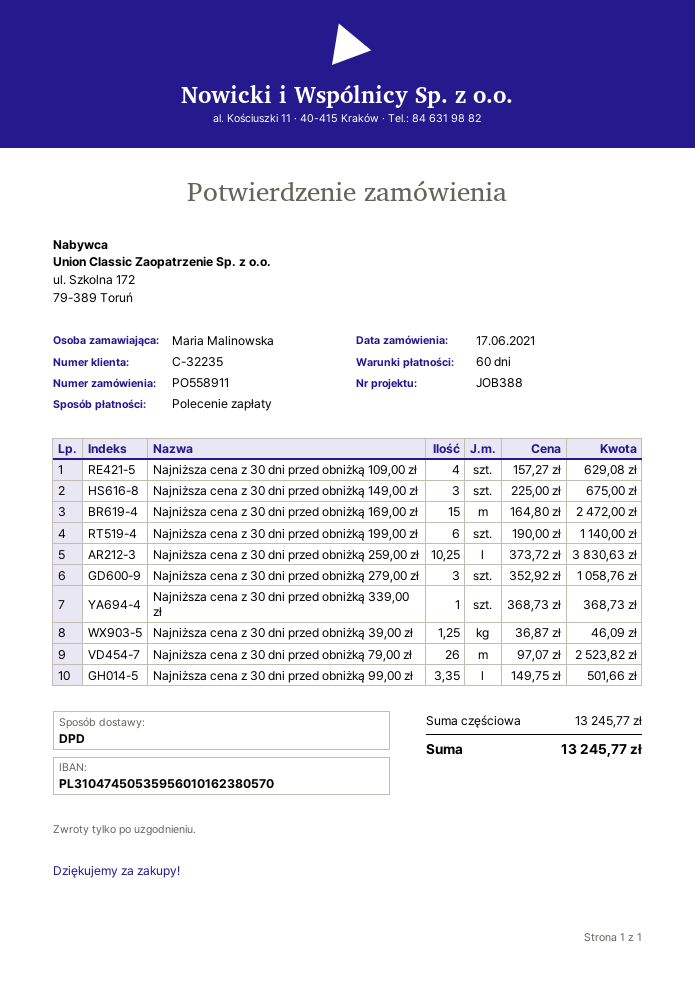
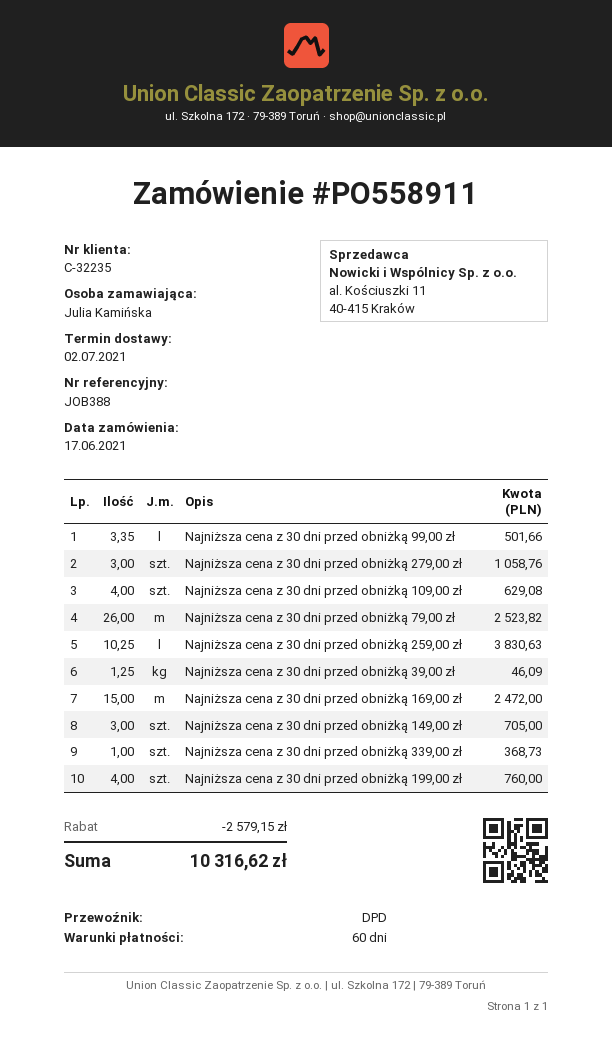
ordered by: Maria Malinowska -> Julia Kamińska
Najniższa cena z 30 dni przed obniżką 149,00 zł: 3 for 675.00 -> 3 for 705.00
Najniższa cena z 30 dni przed obniżką 199,00 zł: 6 for 1140.00 -> 4 for 760.00
discount: none -> 2579.15
total: 13245.77 -> 10316.62

